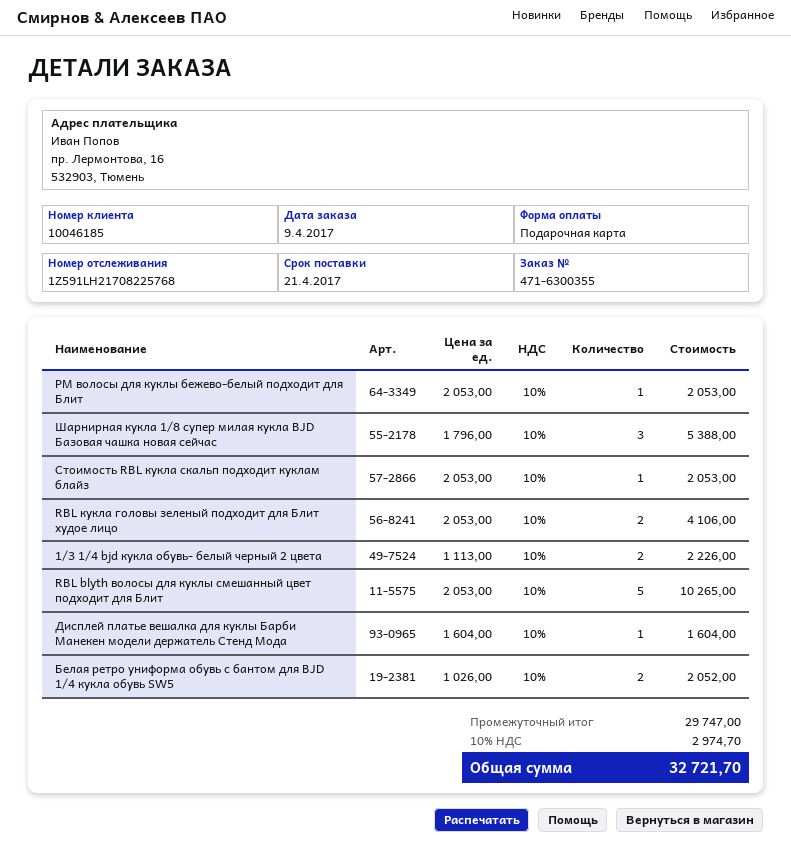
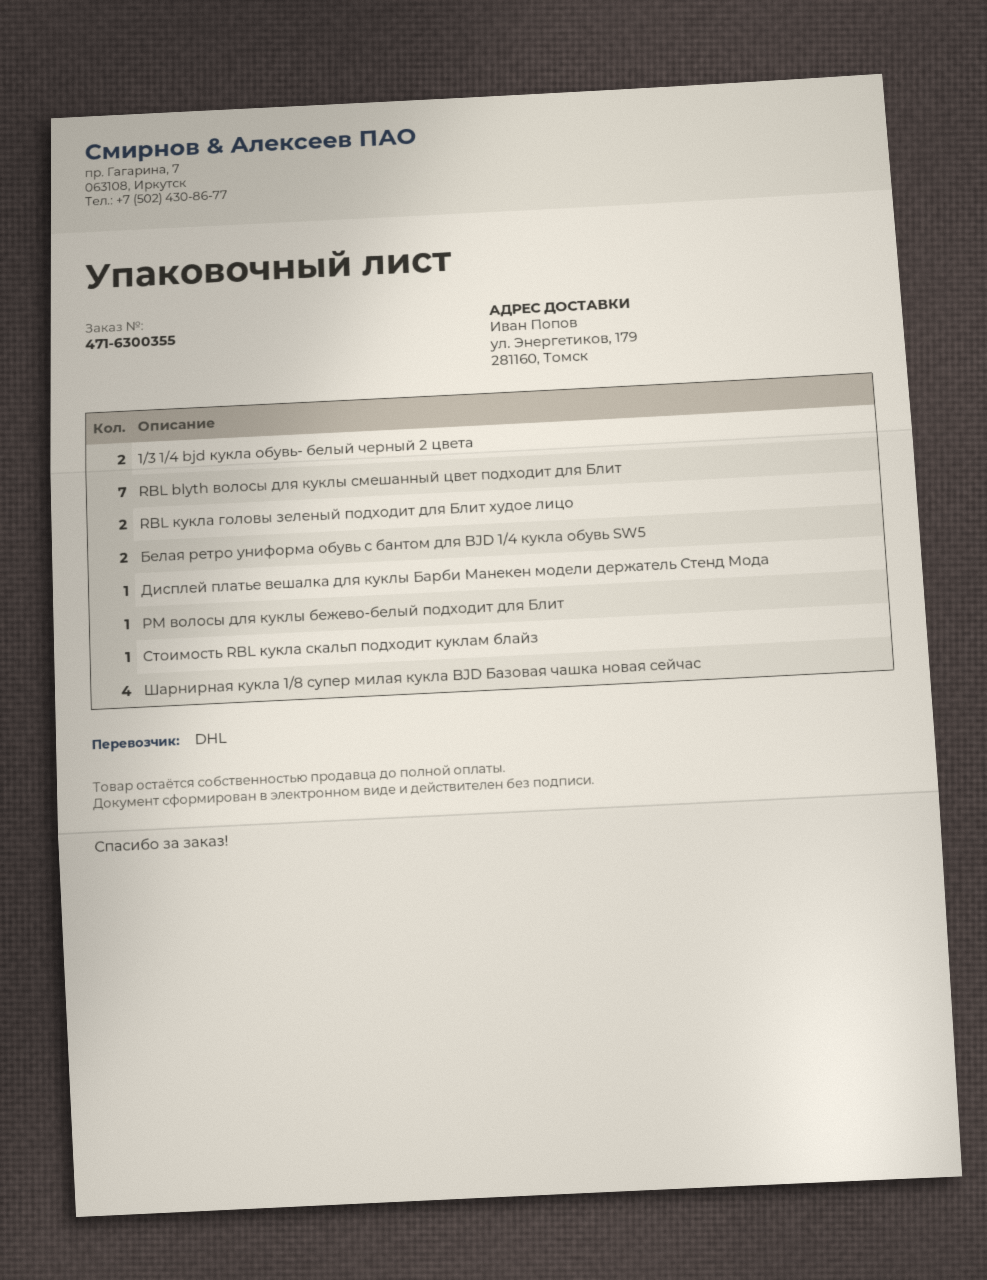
Шарнирная кукла 1/8 супер милая кукла BJD Базовая чашка новая сейчас: 3 -> 4
RBL blyth волосы для куклы смешанный цвет подходит для Блит: 5 -> 7

